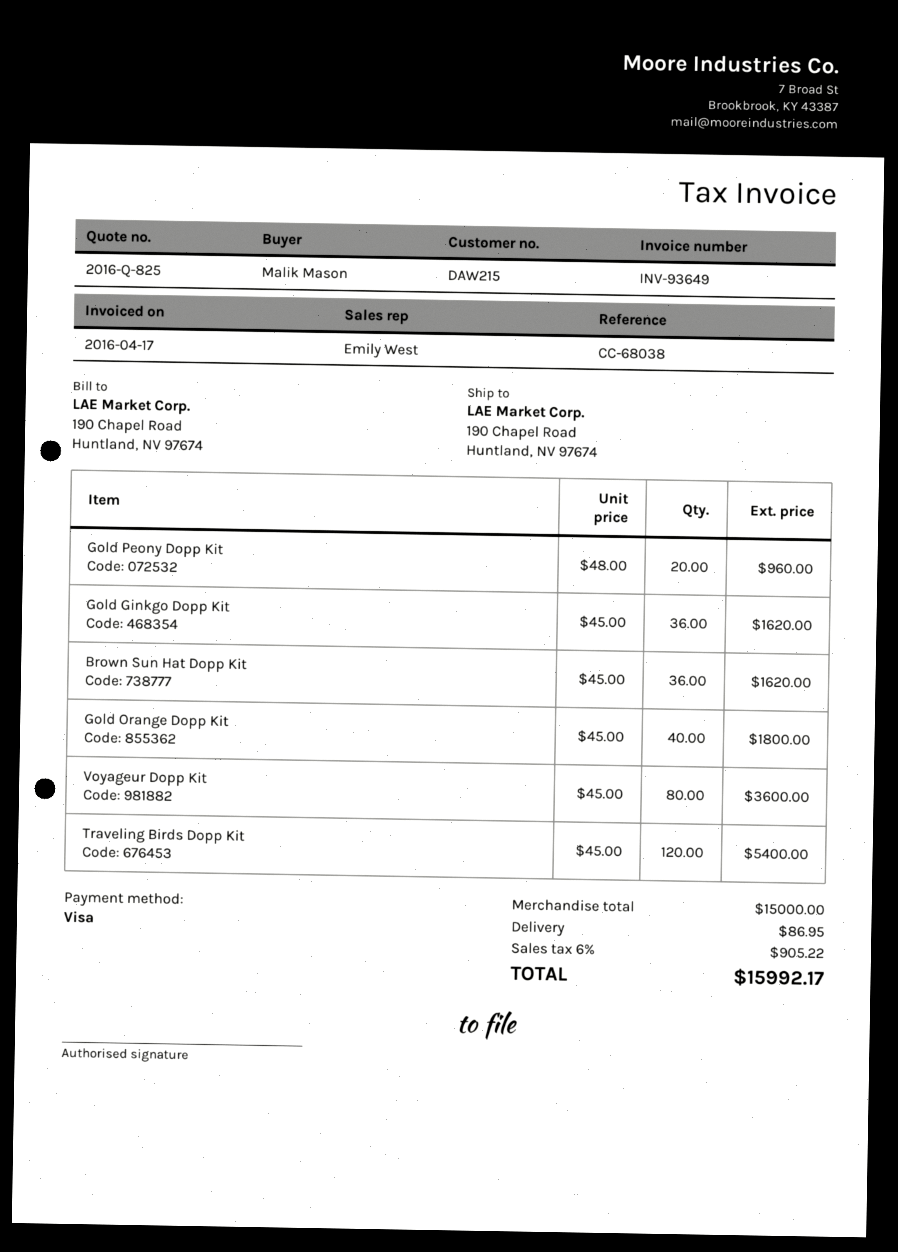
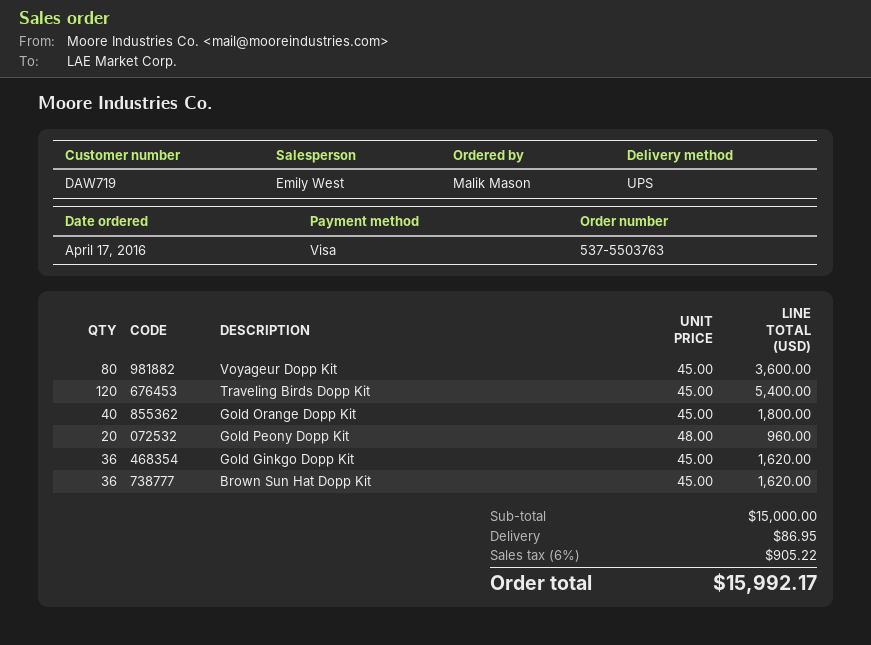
customer number: DAW215 -> DAW719

